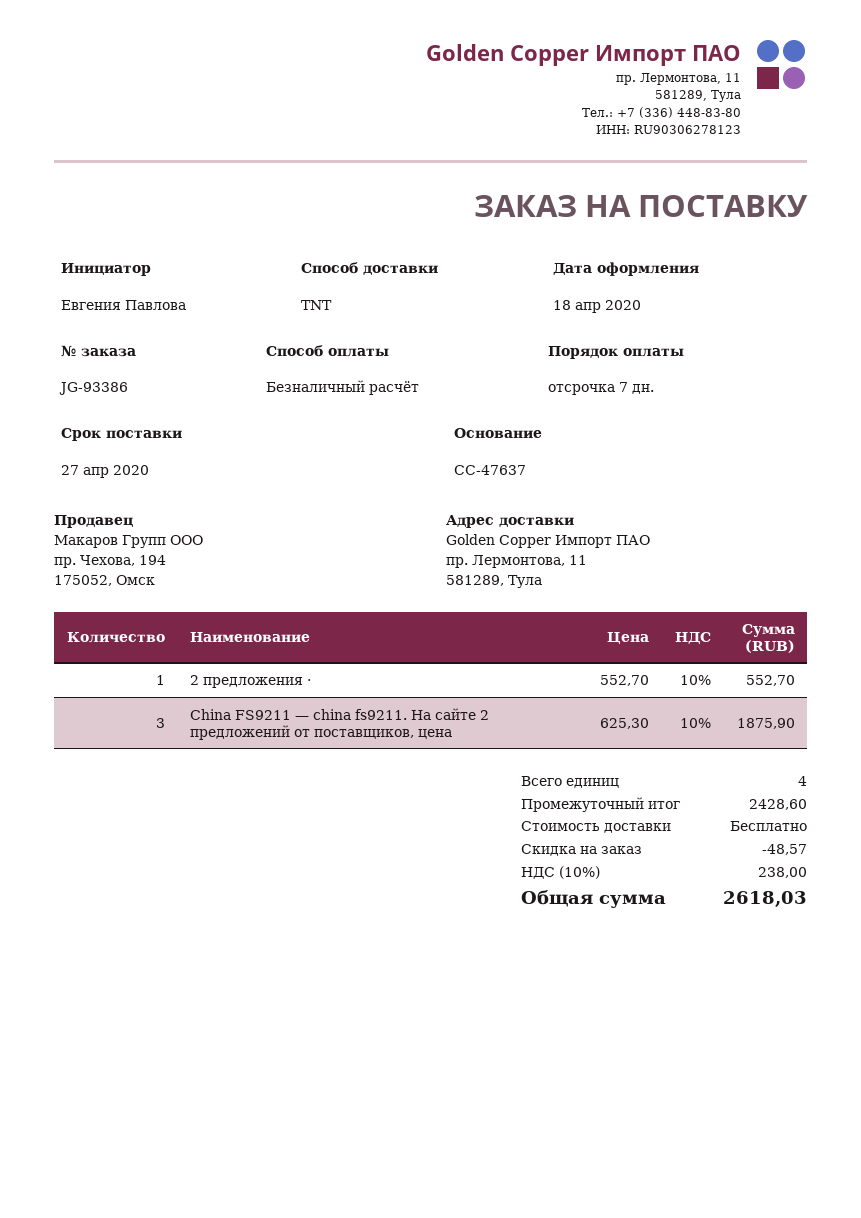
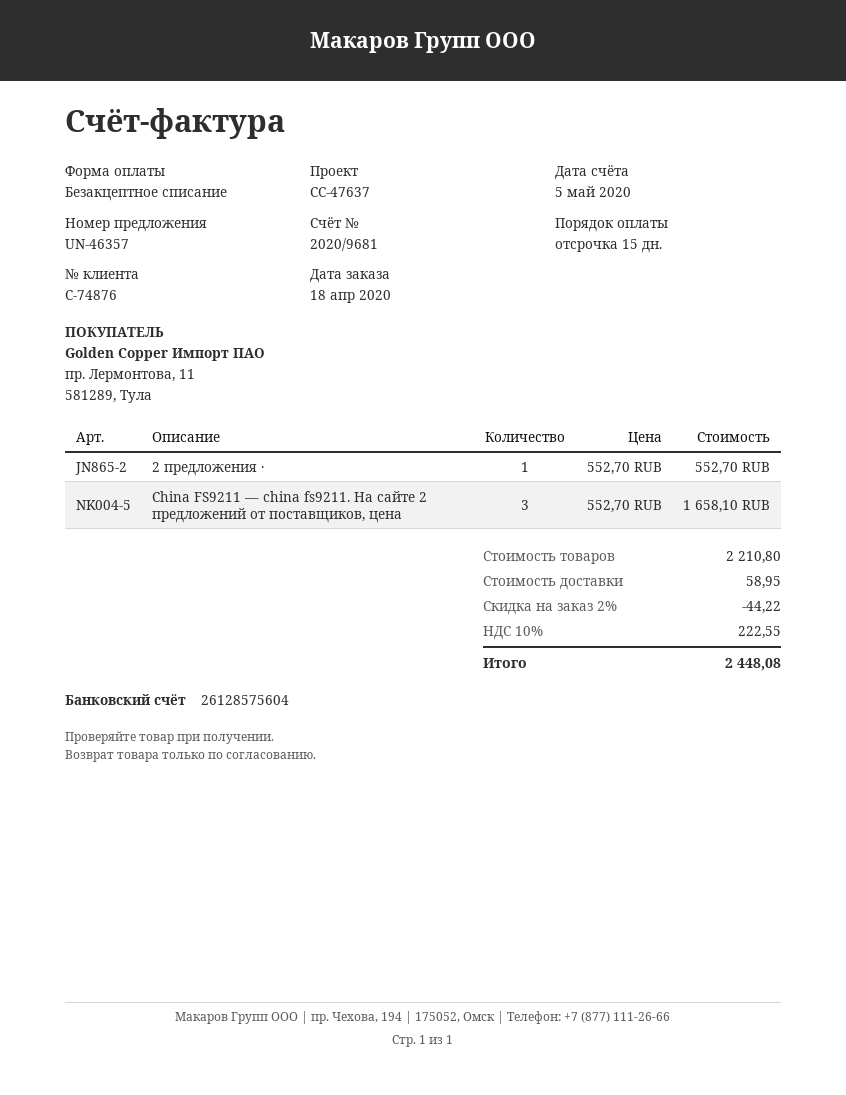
payment terms: 7 days -> 15 days
payment method: bank transfer -> direct debit
China FS9211 — china fs9211. На сайте 2 предложений от поставщиков, цена: 3 x 625.30 = 1875.90 -> 3 x 552.70 = 1658.10
subtotal: 2428.60 -> 2210.80
discount: 48.57 -> 44.22
shipping: 0.00 -> 58.95
tax: 10% = 238.00 -> 10% = 222.55
total: 2618.03 -> 2448.08

